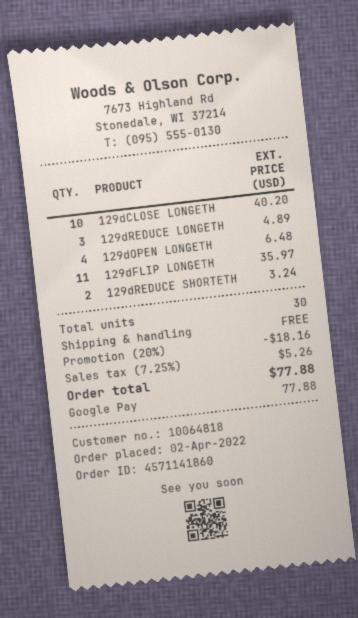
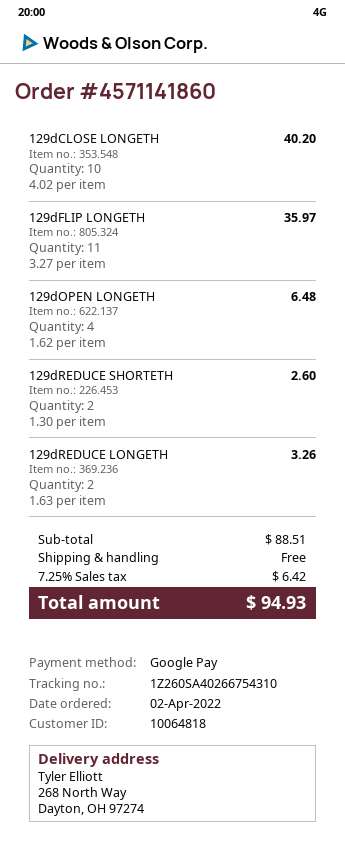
129dREDUCE LONGETH: 3 for 4.89 -> 2 for 3.26
129dREDUCE SHORTETH: 2 for 3.24 -> 2 for 2.60
discount: 20% = 18.16 -> none
tax: 7.25% = 5.26 -> 7.25% = 6.42
total: 77.88 -> 94.93

